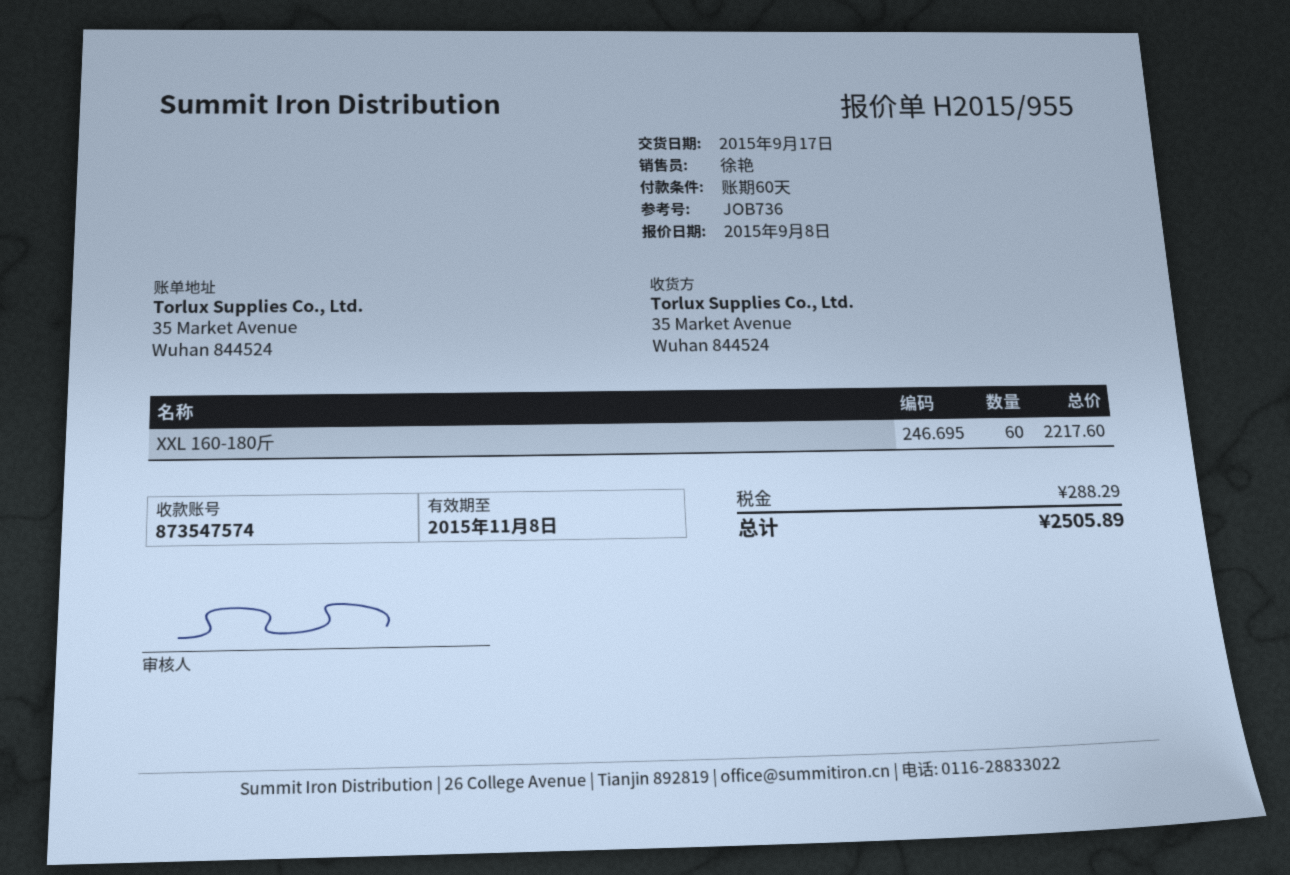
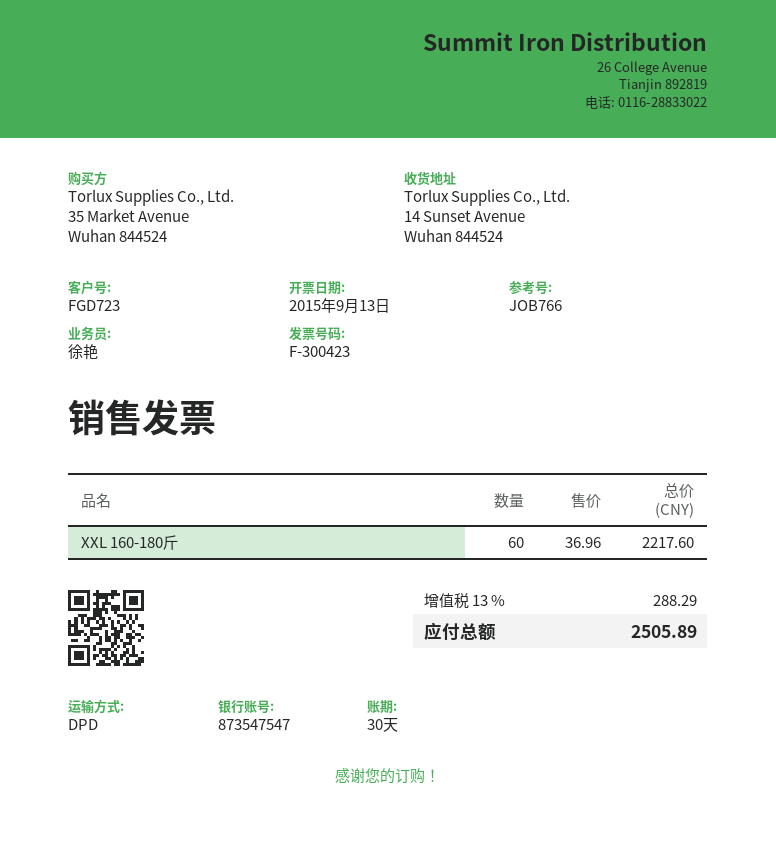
payment terms: 60 days -> 30 days
reference: JOB736 -> JOB766
bank account: 873547574 -> 873547547
ship to: 35 Market Avenue, Wuhan 844524 -> 14 Sunset Avenue, Wuhan 844524

